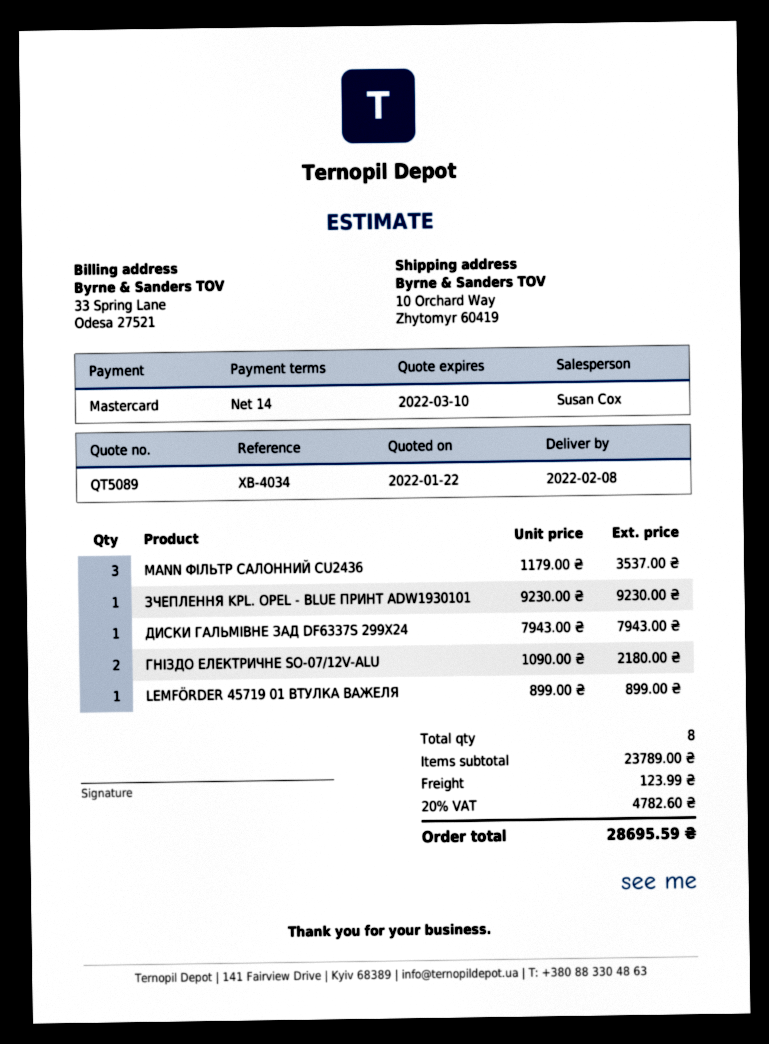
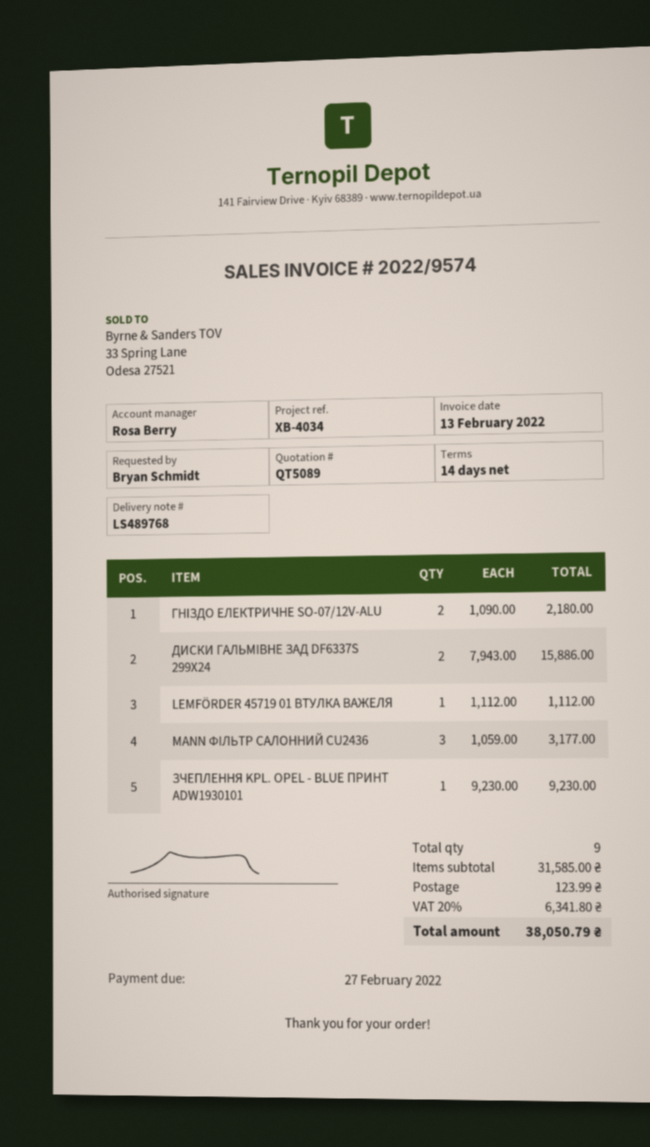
sales rep: Susan Cox -> Rosa Berry
MANN ФІЛЬТР САЛОННИЙ CU2436: 3 x 1179.00 = 3537.00 -> 3 x 1059.00 = 3177.00
ДИСКИ ГАЛЬМІВНЕ ЗАД DF6337S 299X24: 1 x 7943.00 = 7943.00 -> 2 x 7943.00 = 15886.00
LEMFÖRDER 45719 01 ВТУЛКА ВАЖЕЛЯ: 1 x 899.00 = 899.00 -> 1 x 1112.00 = 1112.00
total quantity: 8 -> 9
subtotal: 23789.00 -> 31585.00
tax: 20% = 4782.60 -> 20% = 6341.80
total: 28695.59 -> 38050.79

